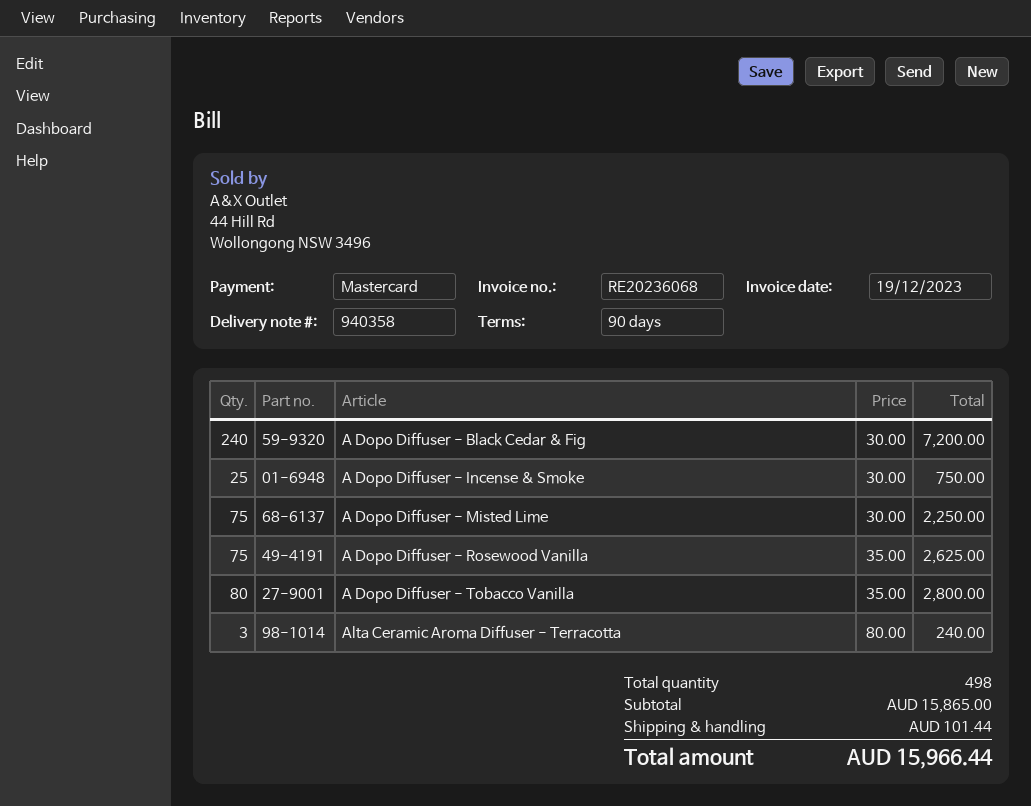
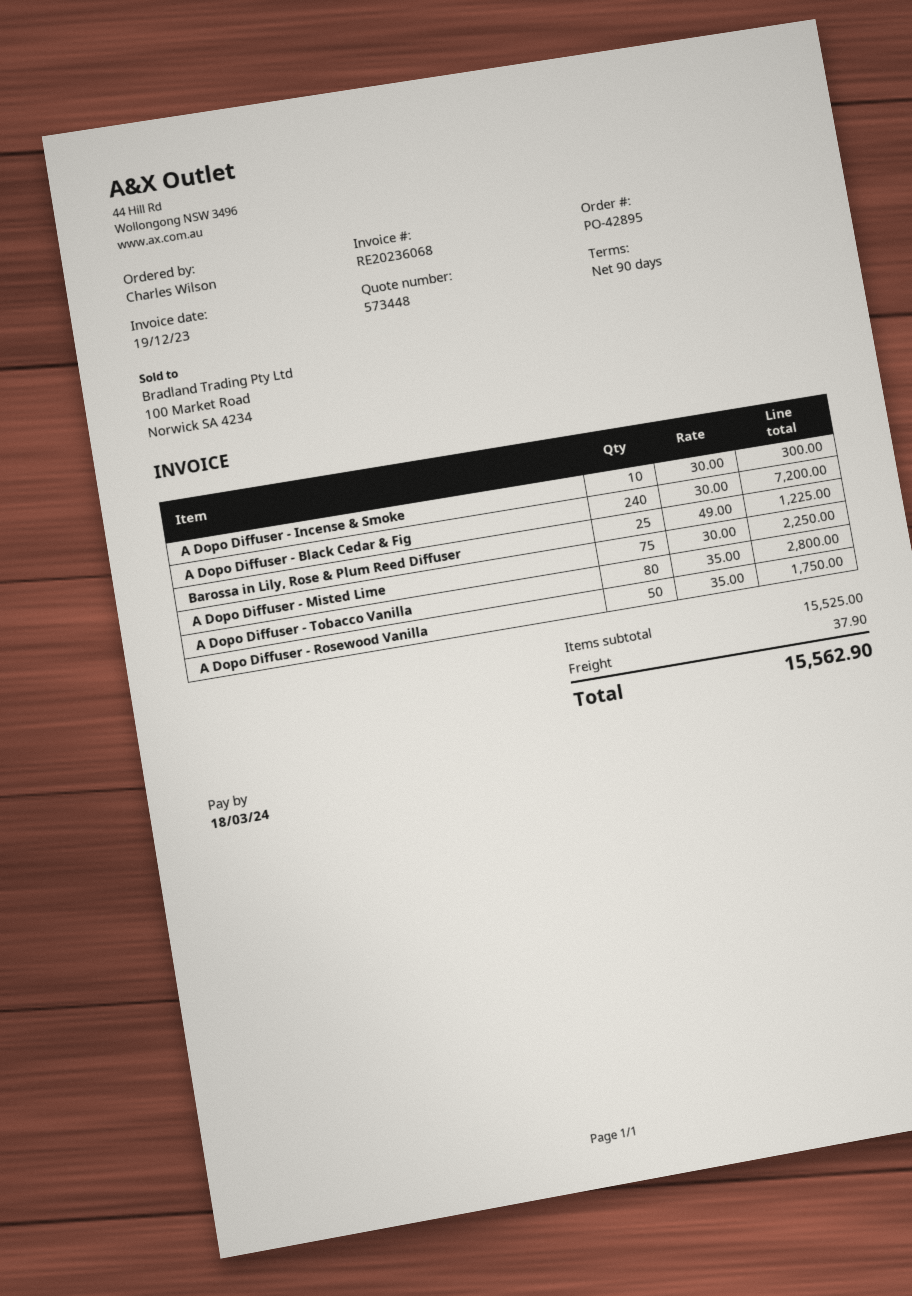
A Dopo Diffuser - Incense & Smoke: 25 x 30.00 = 750.00 -> 10 x 30.00 = 300.00
A Dopo Diffuser - Rosewood Vanilla: 75 x 35.00 = 2625.00 -> 50 x 35.00 = 1750.00
Alta Ceramic Aroma Diffuser - Terracotta: 3 x 80.00 = 240.00 -> none
Barossa in Lily, Rose & Plum Reed Diffuser: none -> 25 x 49.00 = 1225.00
subtotal: 15865.00 -> 15525.00
shipping: 101.44 -> 37.90
total: 15966.44 -> 15562.90

